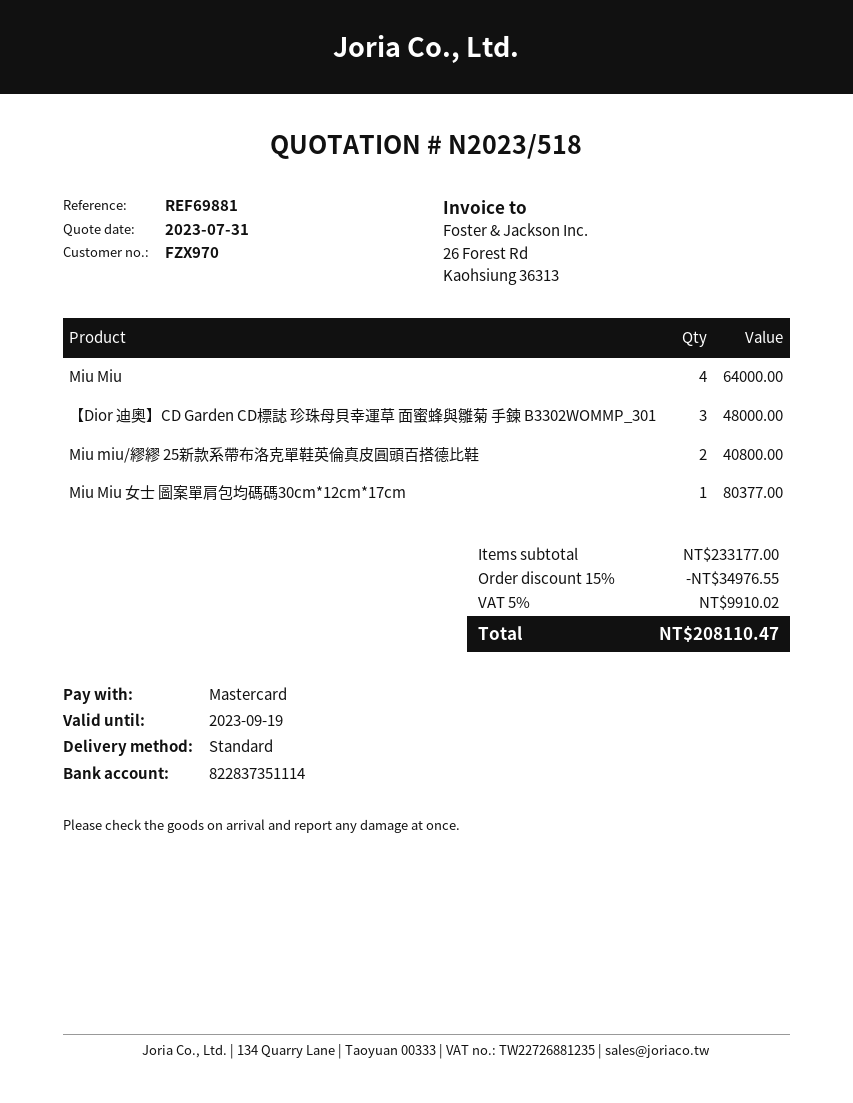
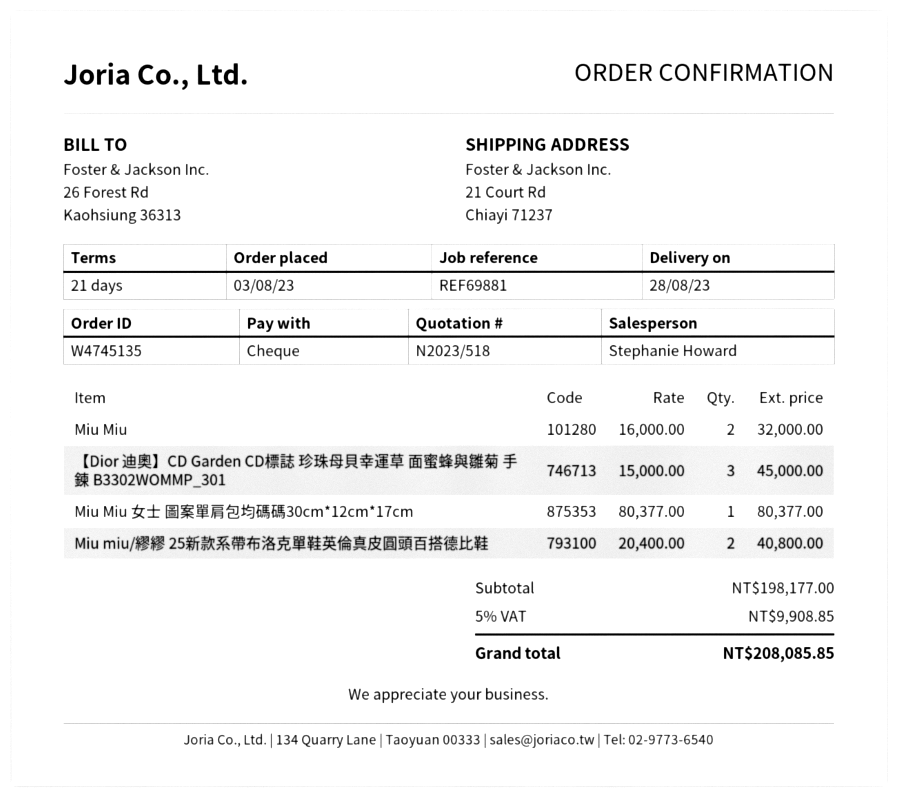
payment method: Mastercard -> cheque
Miu Miu: 4 for 64000.00 -> 2 for 32000.00
【Dior 迪奧】CD Garden CD標誌 珍珠母貝幸運草 面蜜蜂與雛菊 手鍊 B3302WOMMP_301: 3 for 48000.00 -> 3 for 45000.00
subtotal: 233177.00 -> 198177.00
discount: 15% = 34976.55 -> none
tax: 5% = 9910.02 -> 5% = 9908.85
total: 208110.47 -> 208085.85

